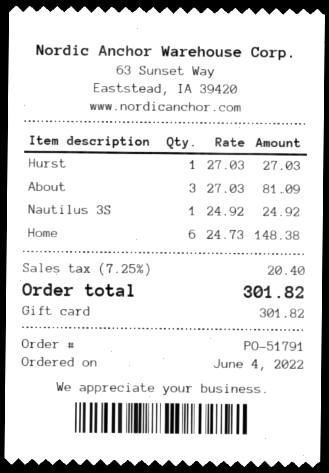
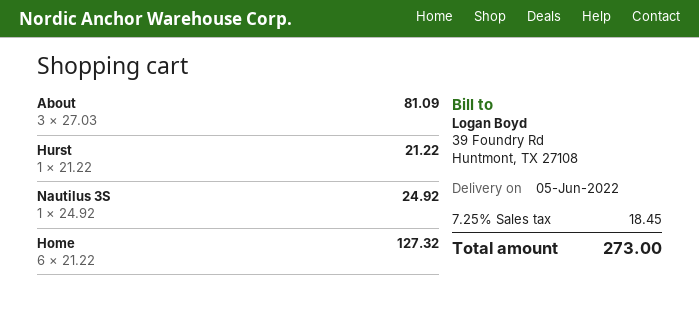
Hurst: 1 x 27.03 = 27.03 -> 1 x 21.22 = 21.22
Home: 6 x 24.73 = 148.38 -> 6 x 21.22 = 127.32
tax: 7.25% = 20.40 -> 7.25% = 18.45
total: 301.82 -> 273.00

